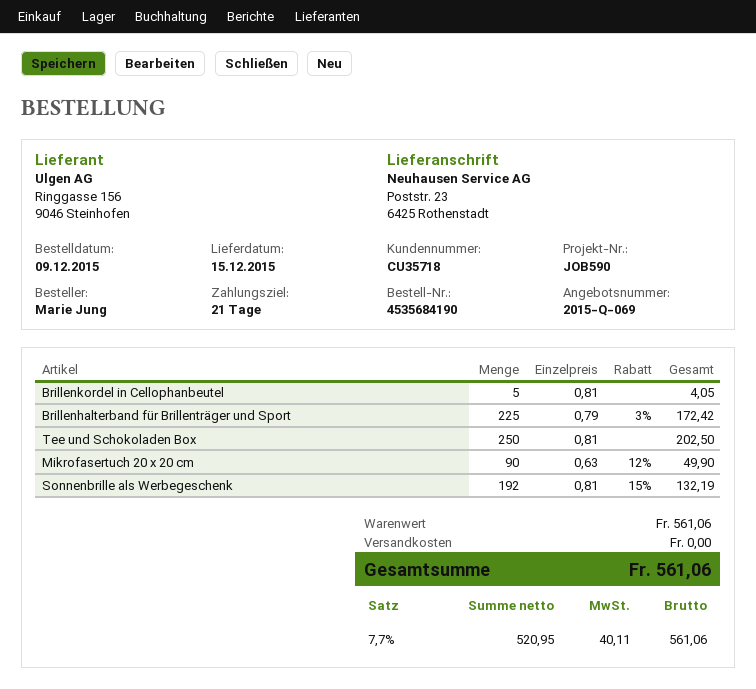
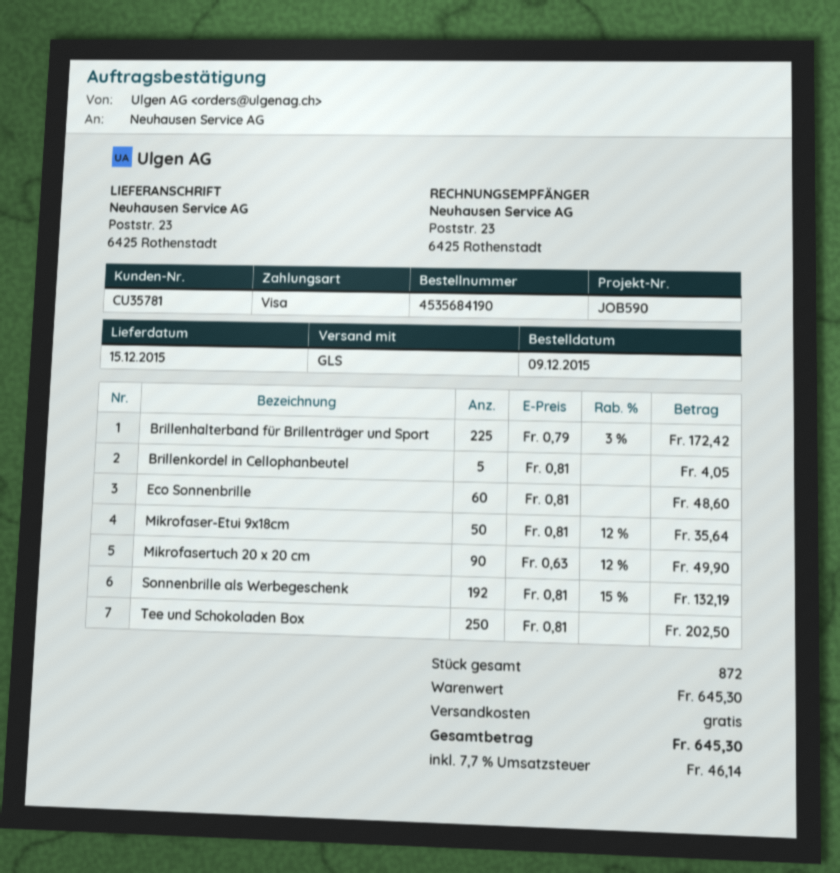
customer number: CU35718 -> CU35781
Eco Sonnenbrille: none -> 60 x 0.81 = 48.60
Mikrofaser-Etui 9x18cm: none -> 50 x 0.81 - 12% = 35.64
subtotal: 561.06 -> 645.30
tax: 7.7% = 40.11 -> 7.7% = 46.14
total: 561.06 -> 645.30

